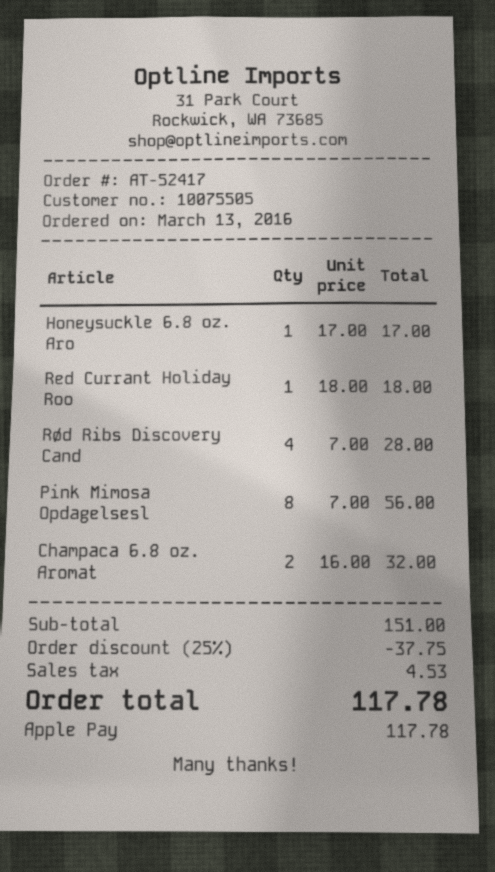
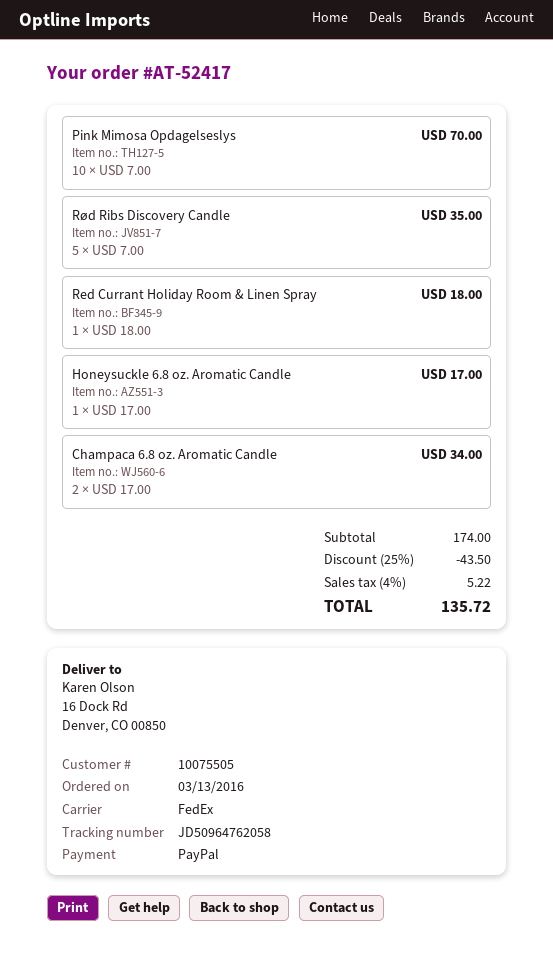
payment method: Apple Pay -> PayPal
Rød Ribs Discovery Cand: 4 x 7.00 = 28.00 -> 5 x 7.00 = 35.00
Pink Mimosa Opdagelsesl: 8 x 7.00 = 56.00 -> 10 x 7.00 = 70.00
Champaca 6.8 oz. Aromat: 2 x 16.00 = 32.00 -> 2 x 17.00 = 34.00
subtotal: 151.00 -> 174.00
discount: 25% = 37.75 -> 25% = 43.50
tax: 4.53 -> 5.22
total: 117.78 -> 135.72

